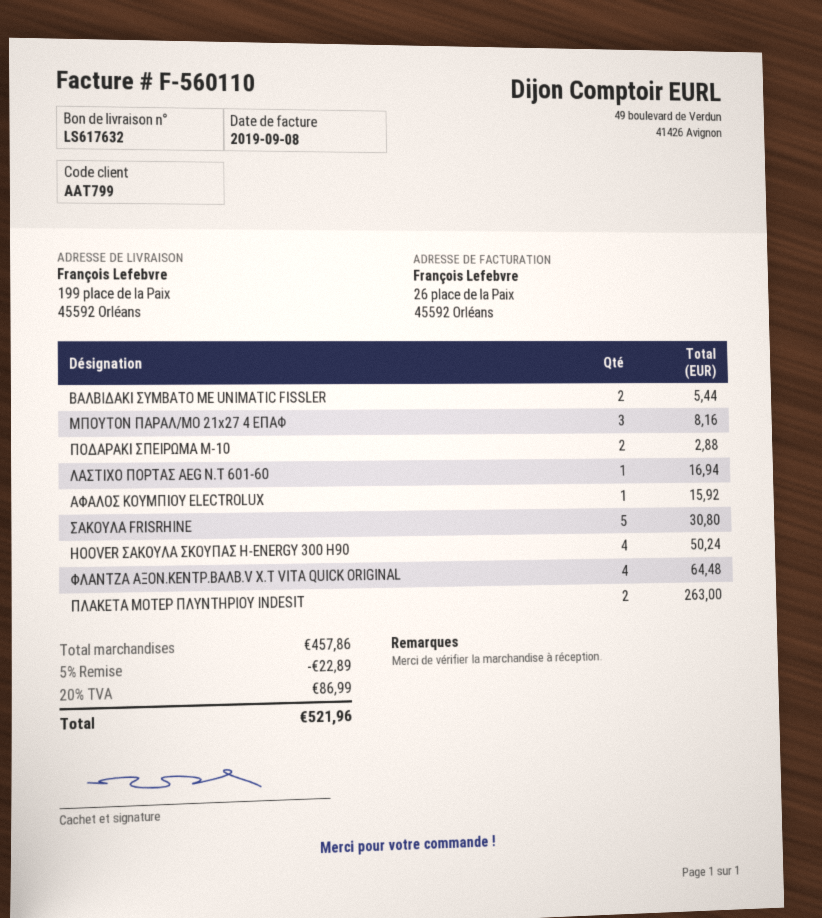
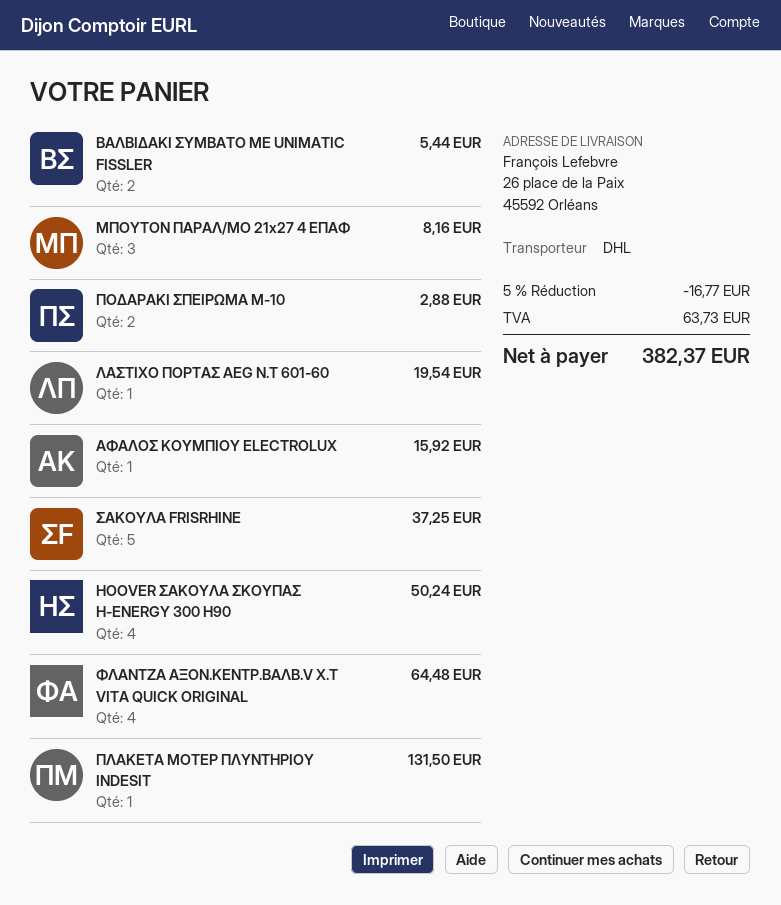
ship to: 199 place de la Paix, 45592 Orléans -> 26 place de la Paix, 45592 Orléans
ΛΑΣΤΙΧΟ ΠΟΡΤΑΣ AEG N.T 601-60: 1 for 16.94 -> 1 for 19.54
ΣΑΚΟΥΛΑ FRISRHINE: 5 for 30.80 -> 5 for 37.25
ΠΛΑΚΕΤΑ ΜΟΤΕΡ ΠΛΥΝΤΗΡΙΟΥ INDESIT: 2 for 263.00 -> 1 for 131.50
discount: 5% = 22.89 -> 5% = 16.77
tax: 86.99 -> 63.73
total: 521.96 -> 382.37

